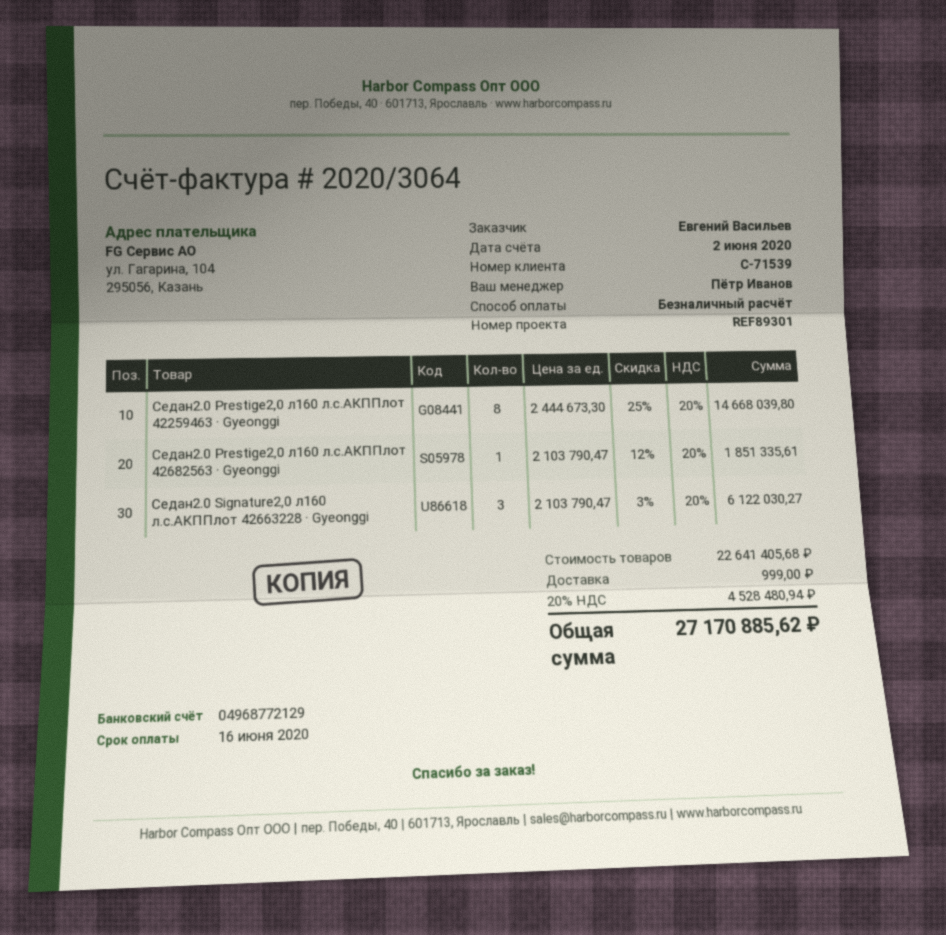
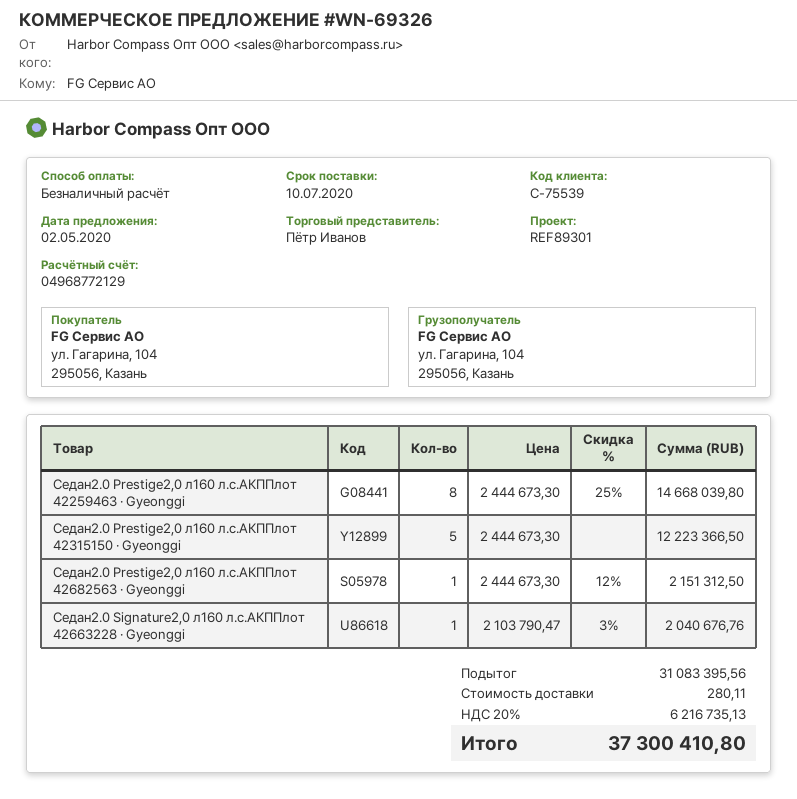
customer number: C-71539 -> C-75539
Седан2.0 Prestige2,0 л160 л.с.АКППлот 42682563 · Gyeonggi: 1 x 2103790.47 - 12% = 1851335.61 -> 1 x 2444673.30 - 12% = 2151312.50
Седан2.0 Signature2,0 л160 л.с.АКППлот 42663228 · Gyeonggi: 3 x 2103790.47 - 3% = 6122030.27 -> 1 x 2103790.47 - 3% = 2040676.76
Седан2.0 Prestige2,0 л160 л.с.АКППлот 42315150 · Gyeonggi: none -> 5 x 2444673.30 = 12223366.50
subtotal: 22641405.68 -> 31083395.56
shipping: 999.00 -> 280.11
tax: 20% = 4528480.94 -> 20% = 6216735.13
total: 27170885.62 -> 37300410.80

